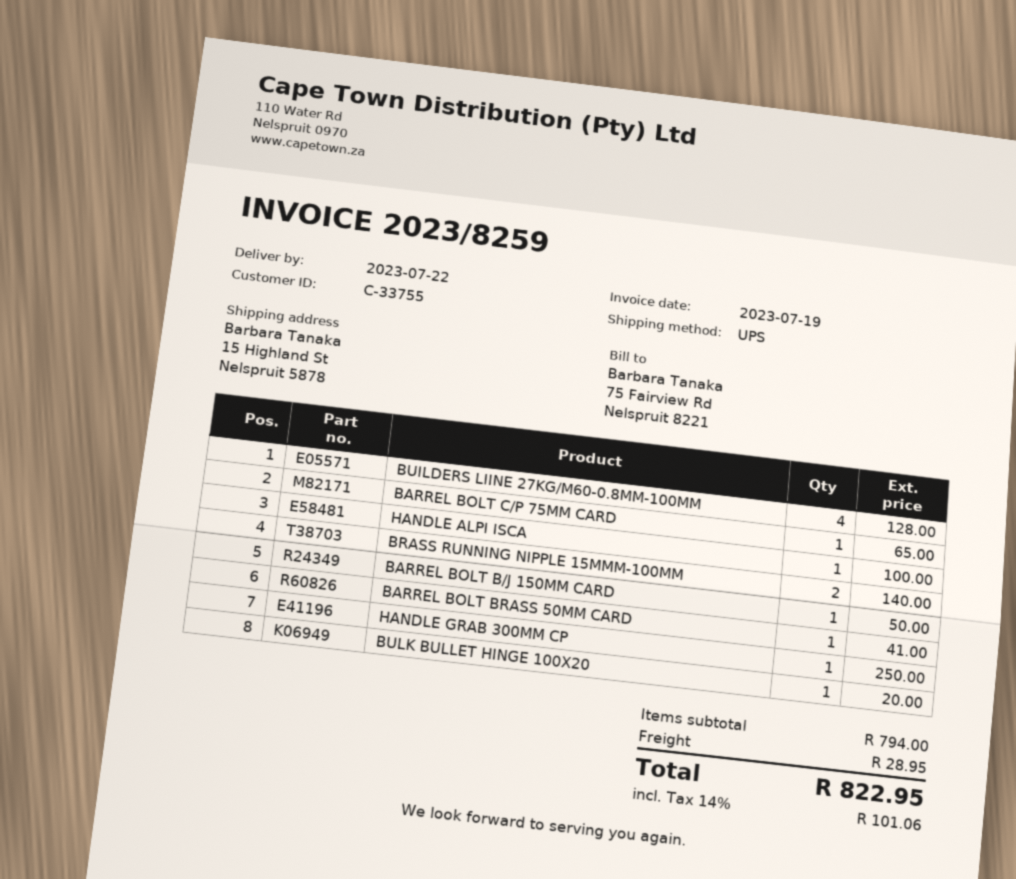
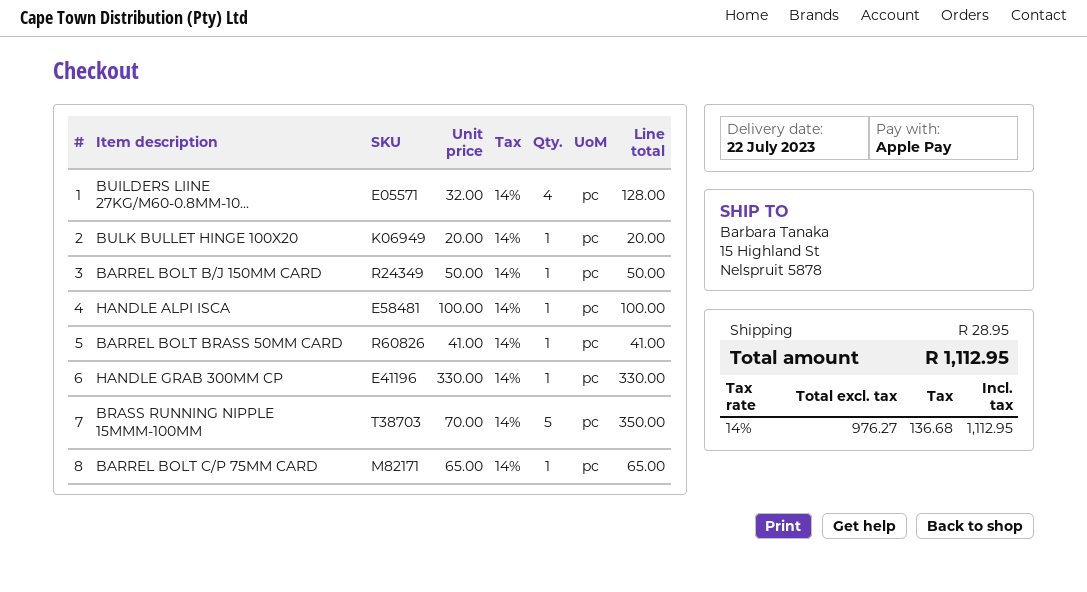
BRASS RUNNING NIPPLE 15MMM-100MM: 2 for 140.00 -> 5 for 350.00
HANDLE GRAB 300MM CP: 1 for 250.00 -> 1 for 330.00
tax: 14% = 101.06 -> 14% = 136.68
total: 822.95 -> 1112.95

